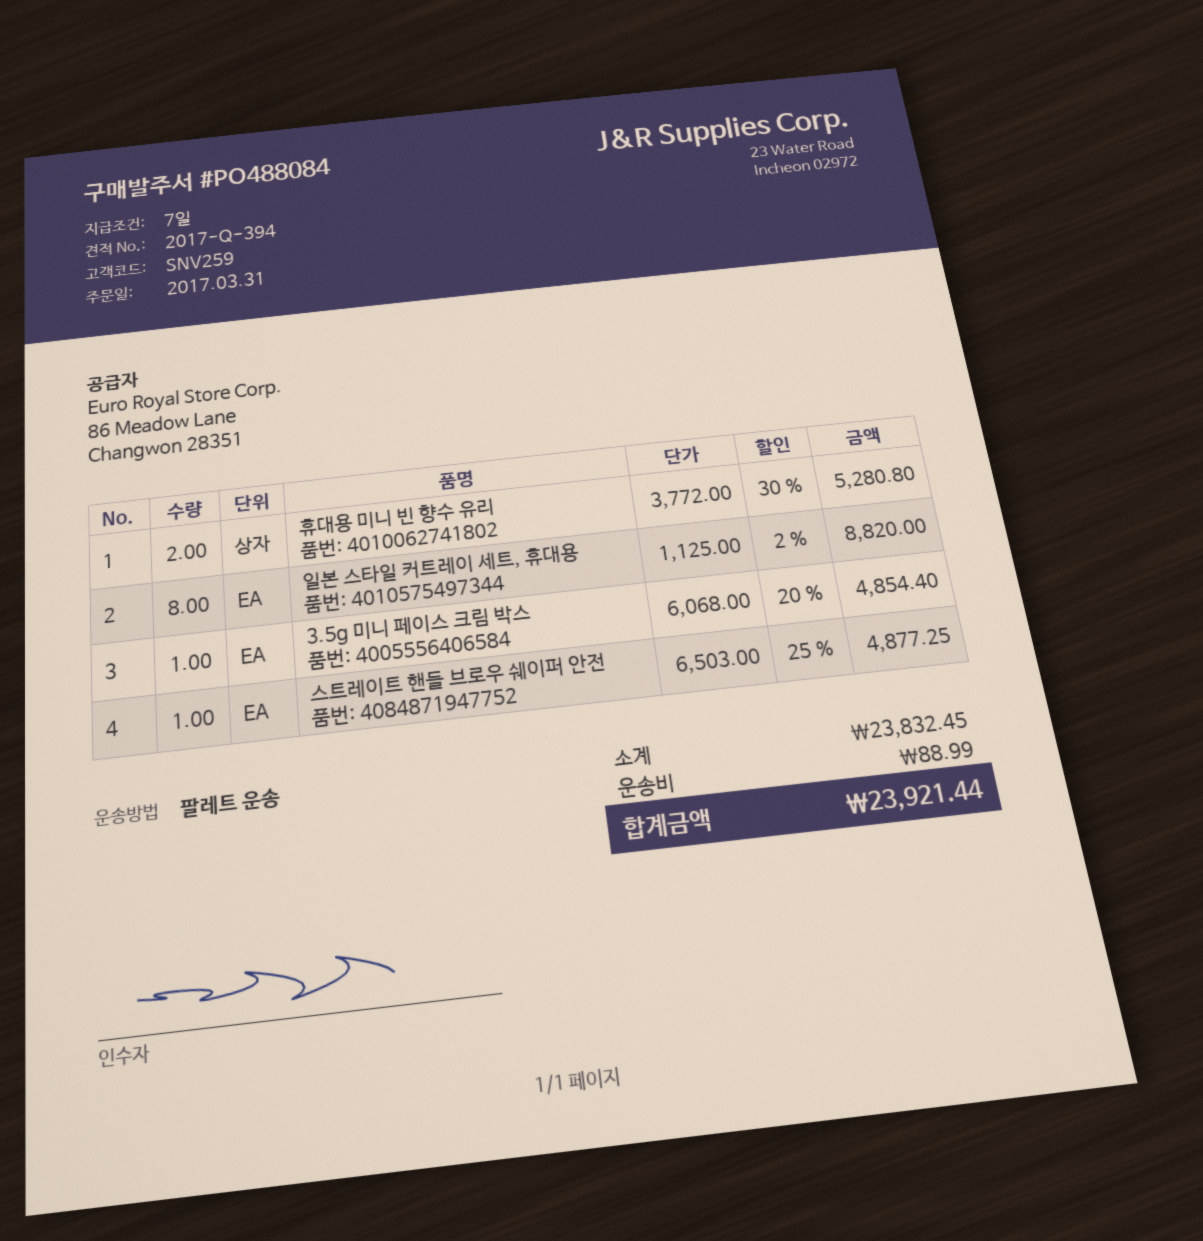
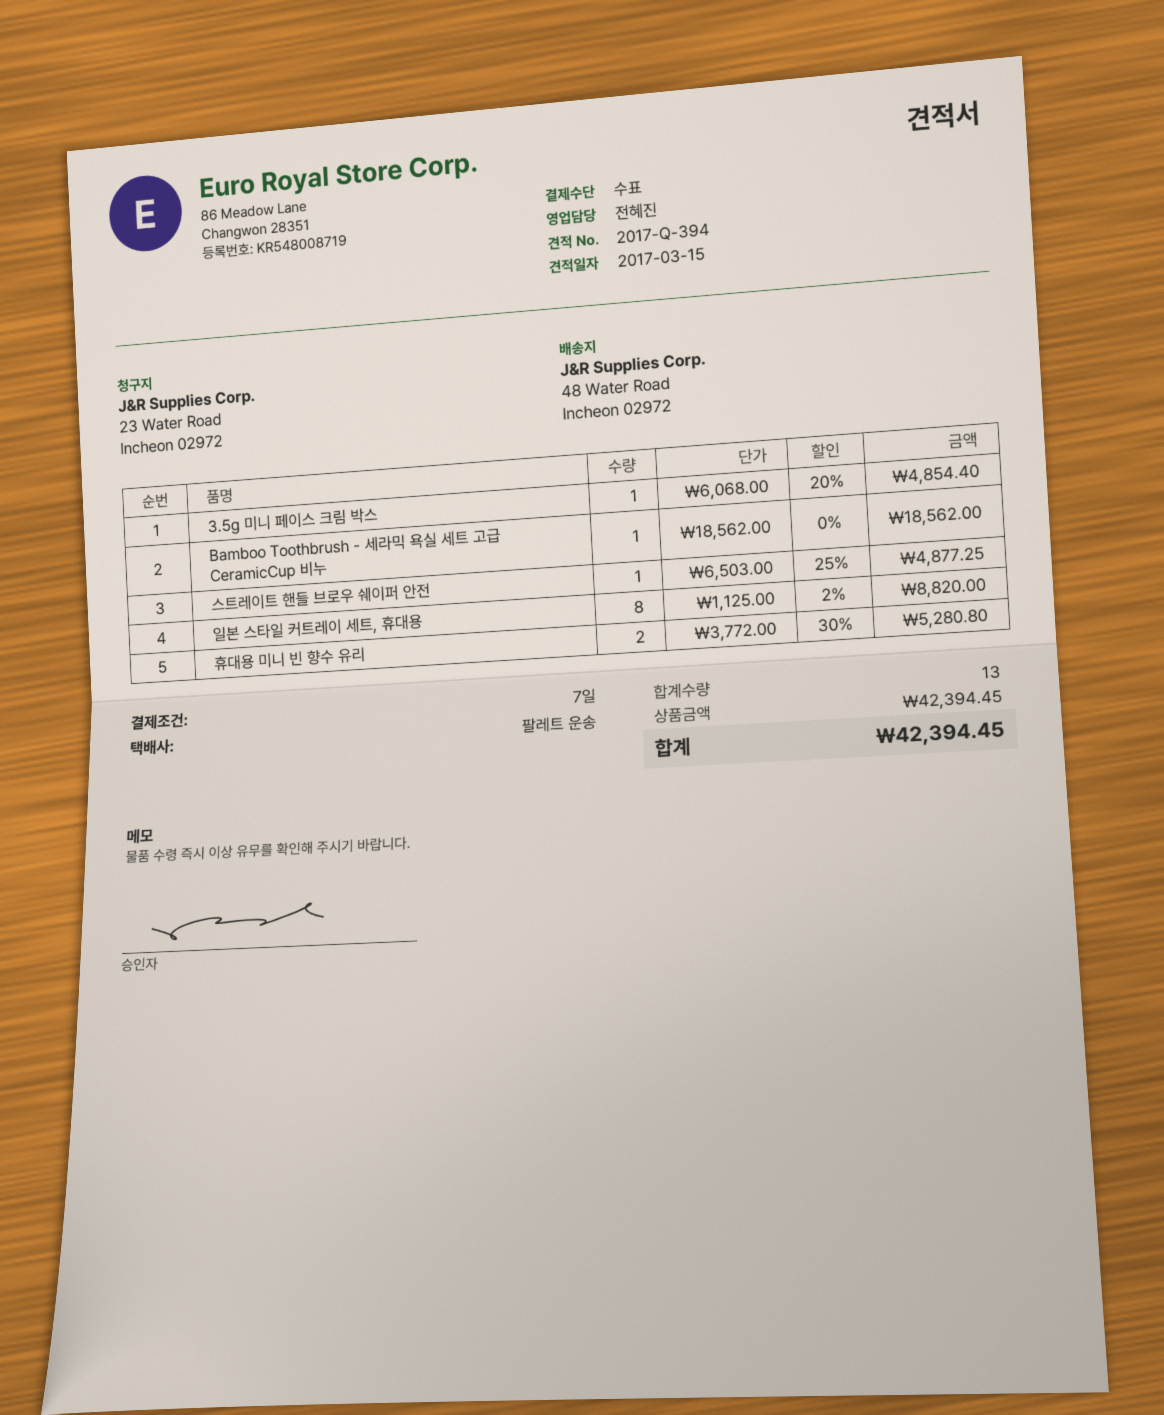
Bamboo Toothbrush - 세라믹 욕실 세트 고급 CeramicCup 비누: none -> 1 x 18562.00 = 18562.00
subtotal: 23832.45 -> 42394.45
shipping: 88.99 -> none
total: 23921.44 -> 42394.45

